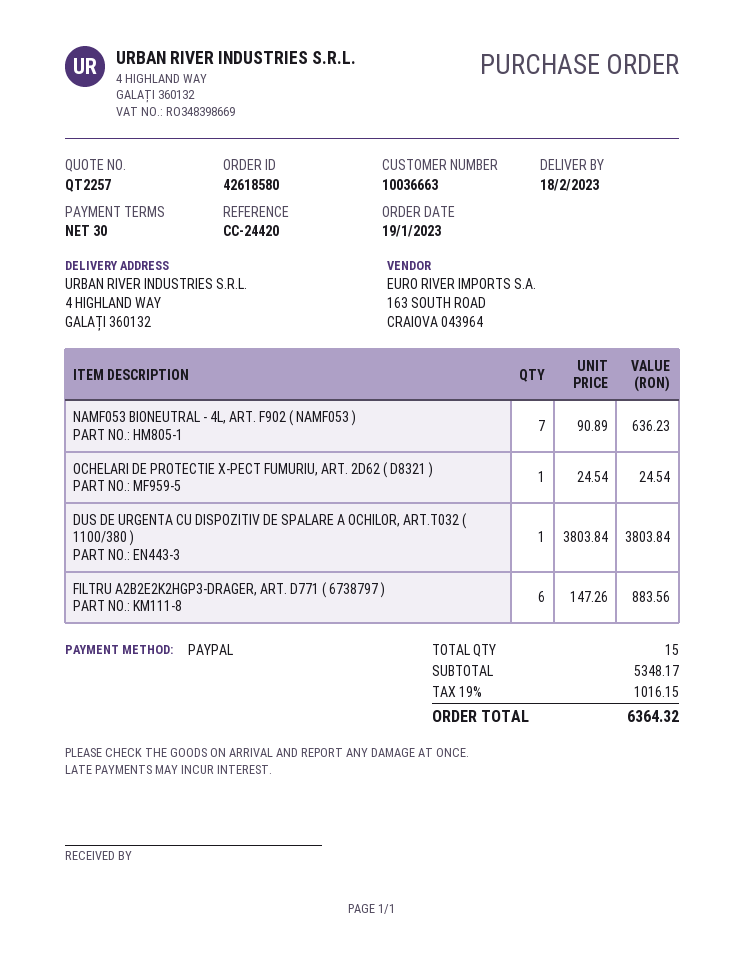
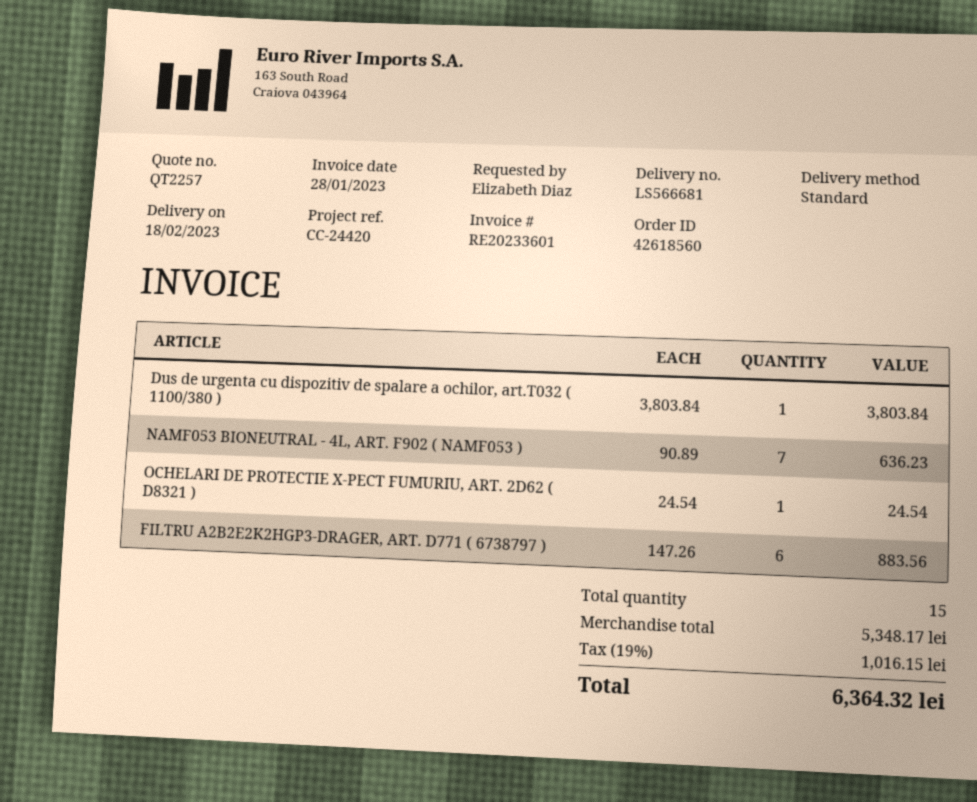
order number: 42618580 -> 42618560

